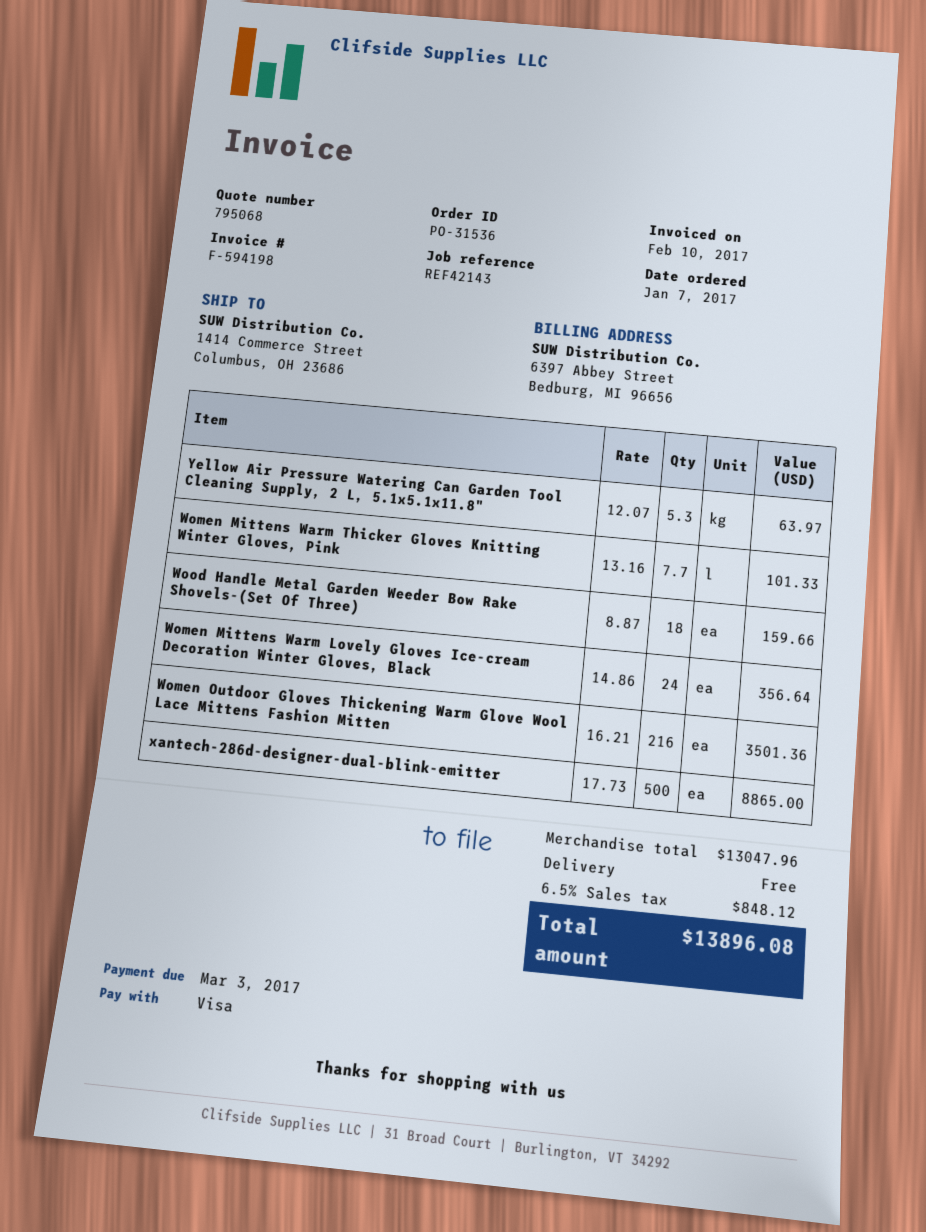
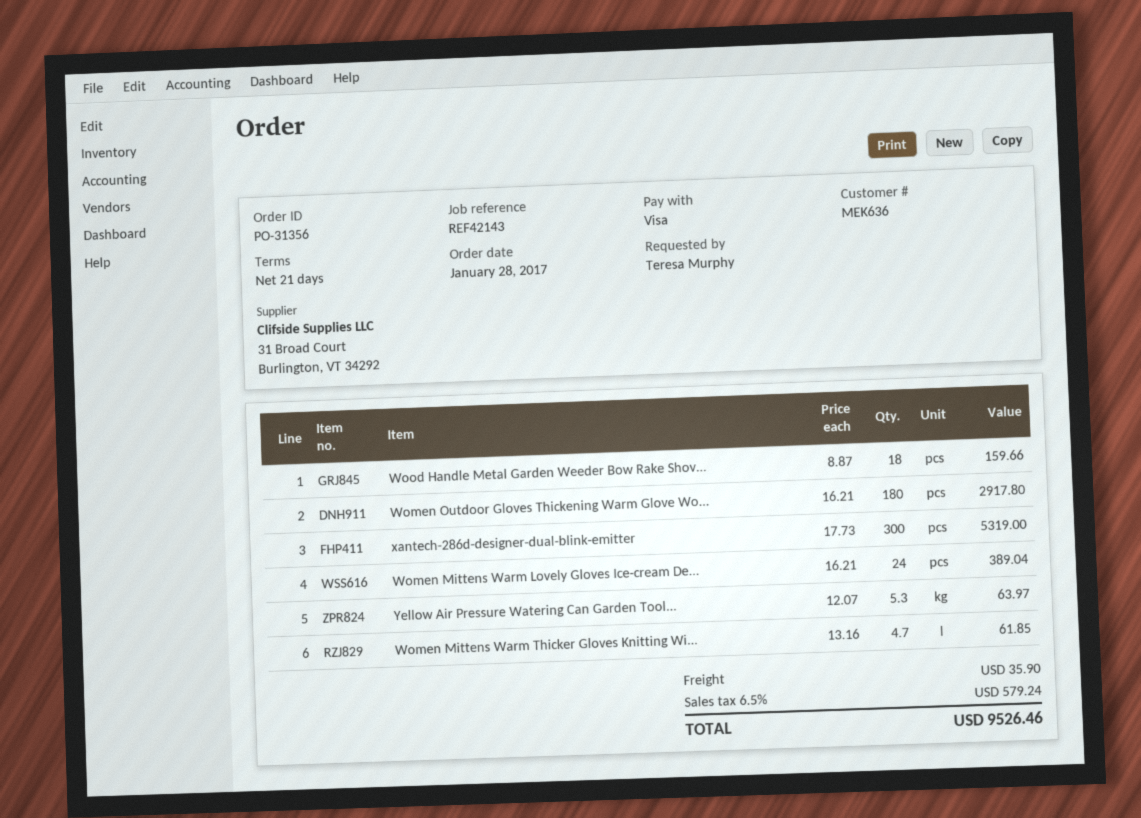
order number: PO-31536 -> PO-31356
order date: 2017-01-07 -> 2017-01-28
Women Mittens Warm Thicker Gloves Knitting Winter Gloves, Pink: 7.7 x 13.16 = 101.33 -> 4.7 x 13.16 = 61.85
Women Mittens Warm Lovely Gloves Ice-cream Decoration Winter Gloves, Black: 24 x 14.86 = 356.64 -> 24 x 16.21 = 389.04
Women Outdoor Gloves Thickening Warm Glove Wool Lace Mittens Fashion Mitten: 216 x 16.21 = 3501.36 -> 180 x 16.21 = 2917.80
xantech-286d-designer-dual-blink-emitter: 500 x 17.73 = 8865.00 -> 300 x 17.73 = 5319.00
shipping: 0.00 -> 35.90
tax: 6.5% = 848.12 -> 6.5% = 579.24
total: 13896.08 -> 9526.46

